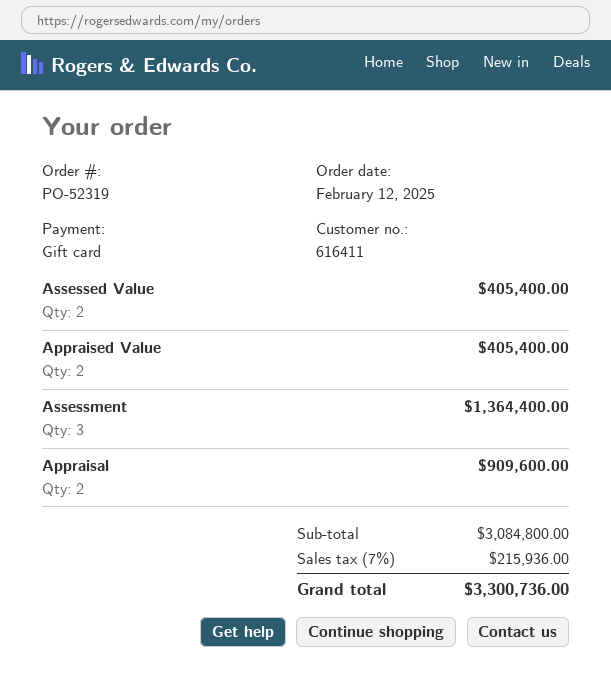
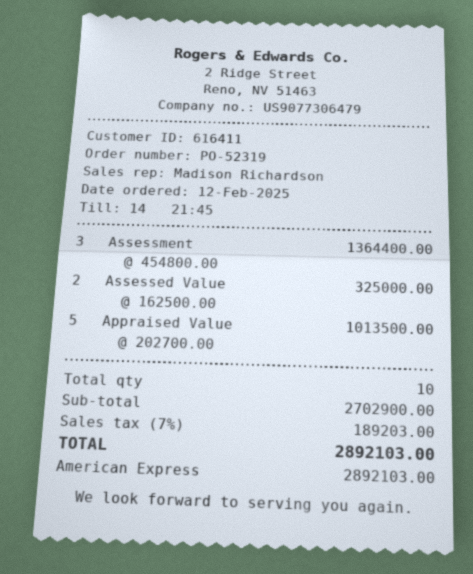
payment method: gift card -> American Express
Assessed Value: 2 for 405400.00 -> 2 for 325000.00
Appraised Value: 2 for 405400.00 -> 5 for 1013500.00
Appraisal: 2 for 909600.00 -> none
subtotal: 3084800.00 -> 2702900.00
tax: 7% = 215936.00 -> 7% = 189203.00
total: 3300736.00 -> 2892103.00

